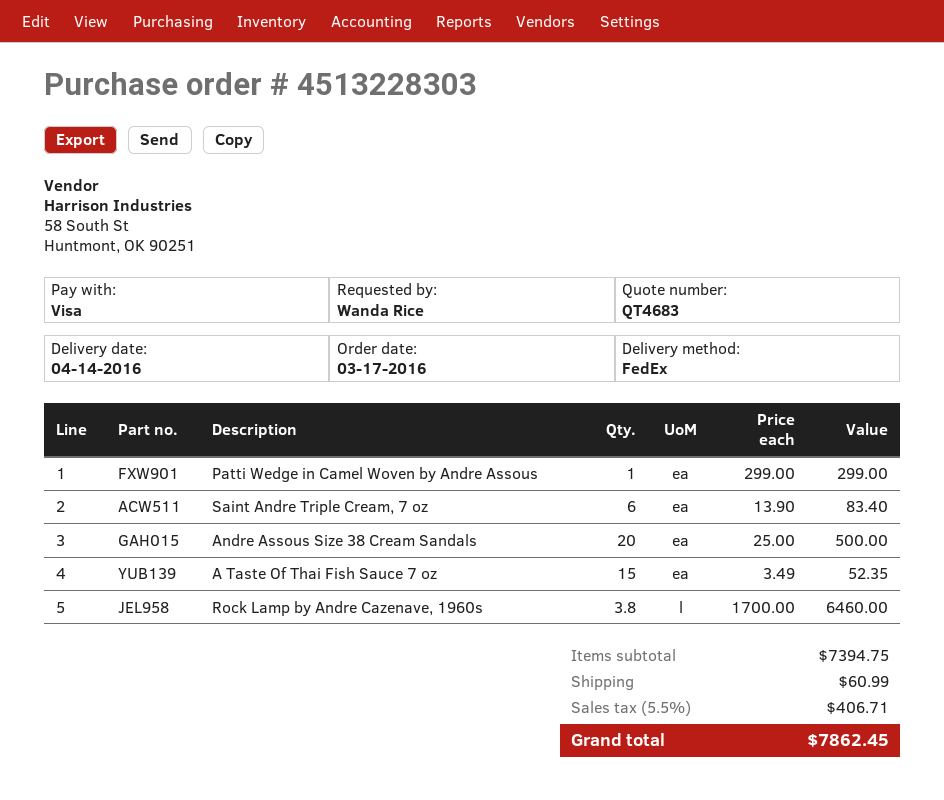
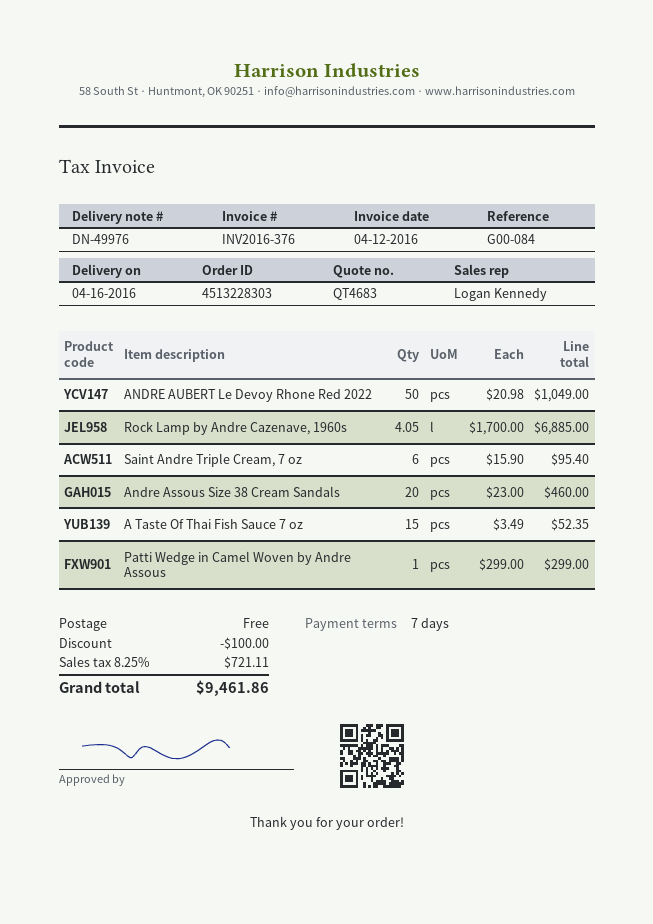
delivery date: 2016-04-14 -> 2016-04-16
Saint Andre Triple Cream, 7 oz: 6 x 13.90 = 83.40 -> 6 x 15.90 = 95.40
Andre Assous Size 38 Cream Sandals: 20 x 25.00 = 500.00 -> 20 x 23.00 = 460.00
Rock Lamp by Andre Cazenave, 1960s: 3.8 x 1700.00 = 6460.00 -> 4.05 x 1700.00 = 6885.00
ANDRE AUBERT Le Devoy Rhone Red 2022: none -> 50 x 20.98 = 1049.00
discount: none -> 100.00
shipping: 60.99 -> 0.00
tax: 5.5% = 406.71 -> 8.25% = 721.11
total: 7862.45 -> 9461.86

